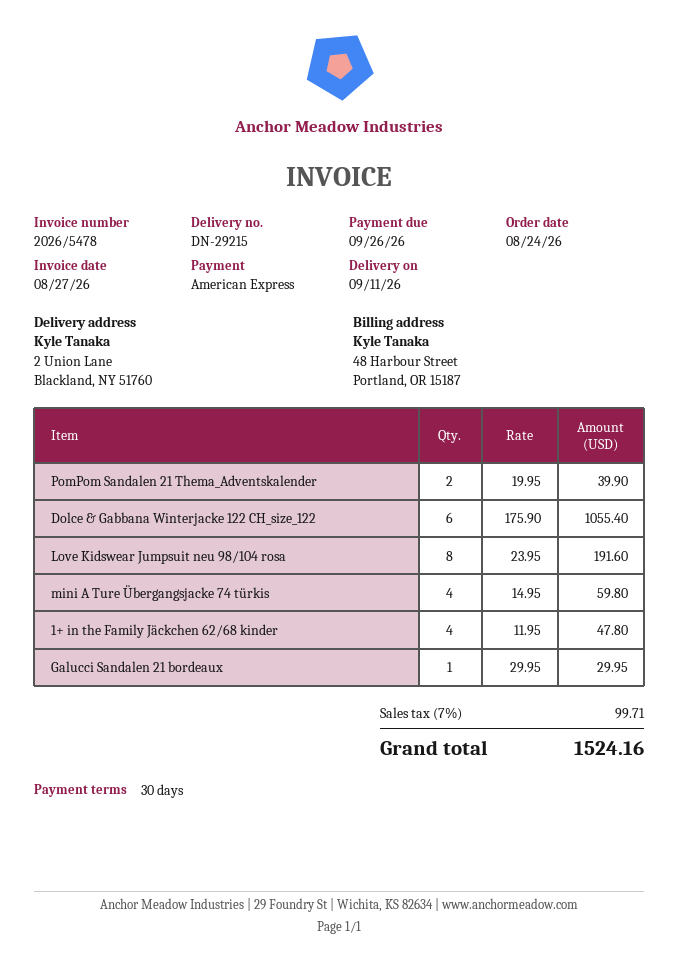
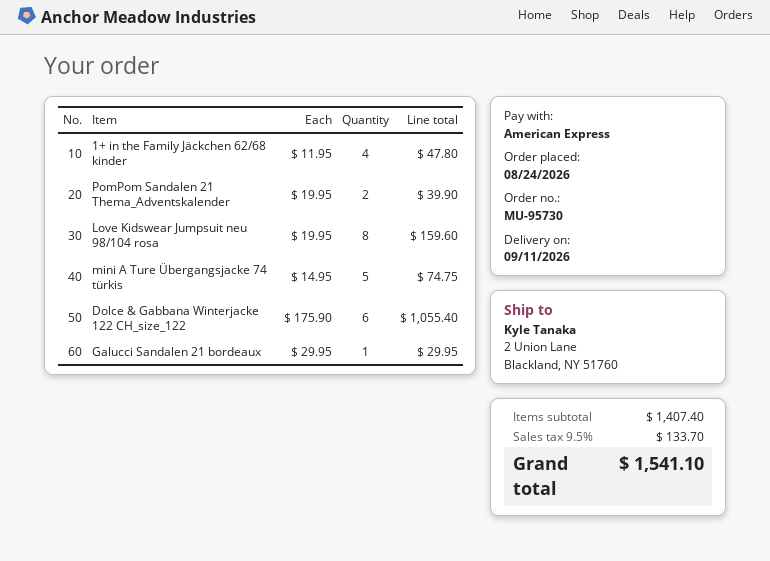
Love Kidswear Jumpsuit neu 98/104 rosa: 8 x 23.95 = 191.60 -> 8 x 19.95 = 159.60
mini A Ture Übergangsjacke 74 türkis: 4 x 14.95 = 59.80 -> 5 x 14.95 = 74.75
tax: 7% = 99.71 -> 9.5% = 133.70
total: 1524.16 -> 1541.10

